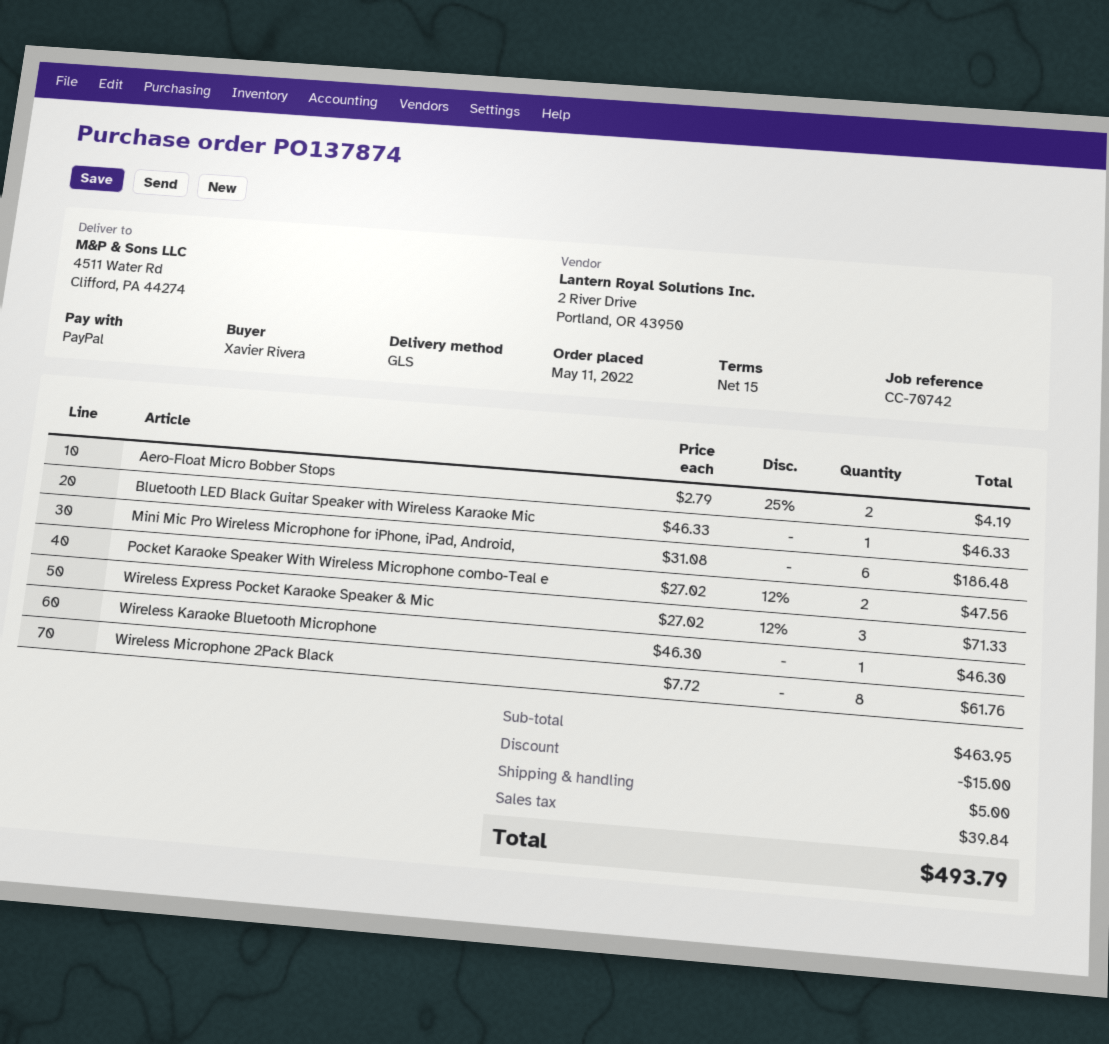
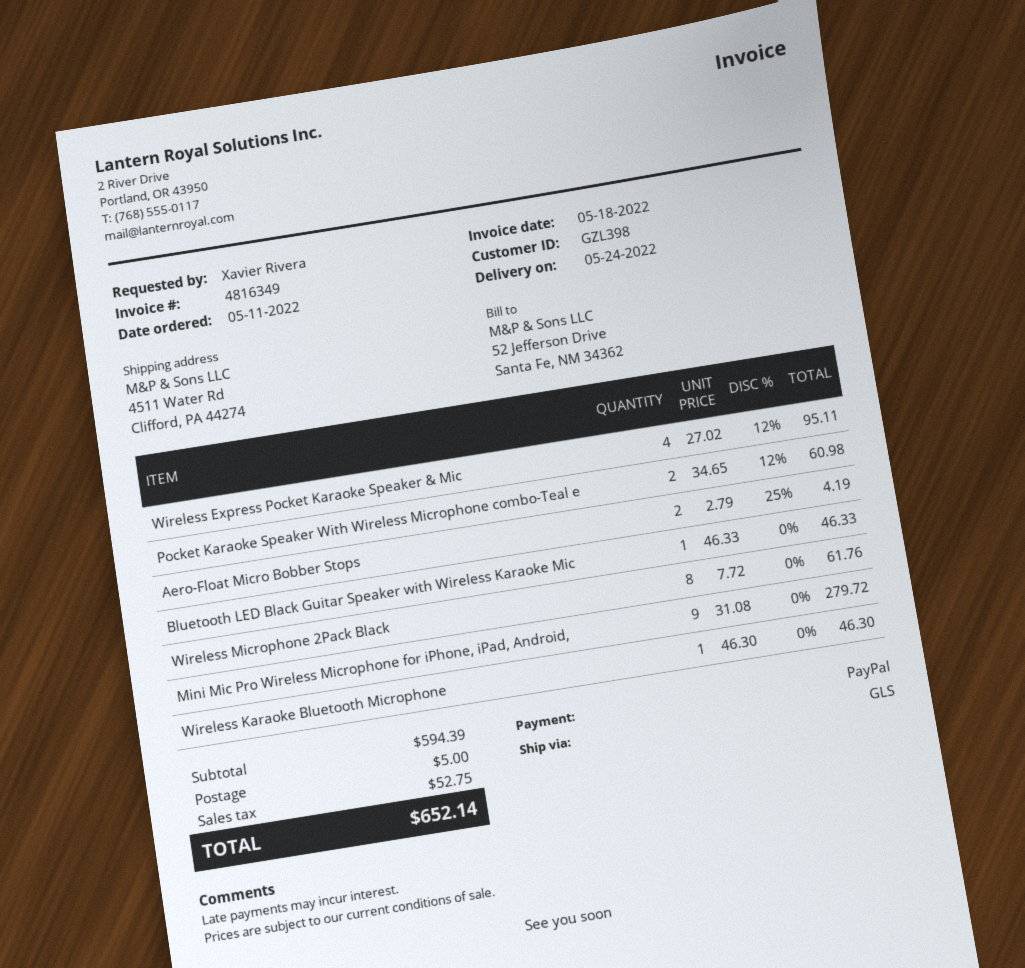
Mini Mic Pro Wireless Microphone for iPhone, iPad, Android,: 6 x 31.08 = 186.48 -> 9 x 31.08 = 279.72
Pocket Karaoke Speaker With Wireless Microphone combo-Teal e: 2 x 27.02 - 12% = 47.56 -> 2 x 34.65 - 12% = 60.98
Wireless Express Pocket Karaoke Speaker & Mic: 3 x 27.02 - 12% = 71.33 -> 4 x 27.02 - 12% = 95.11
subtotal: 463.95 -> 594.39
discount: 15.00 -> none
tax: 39.84 -> 52.75
total: 493.79 -> 652.14

